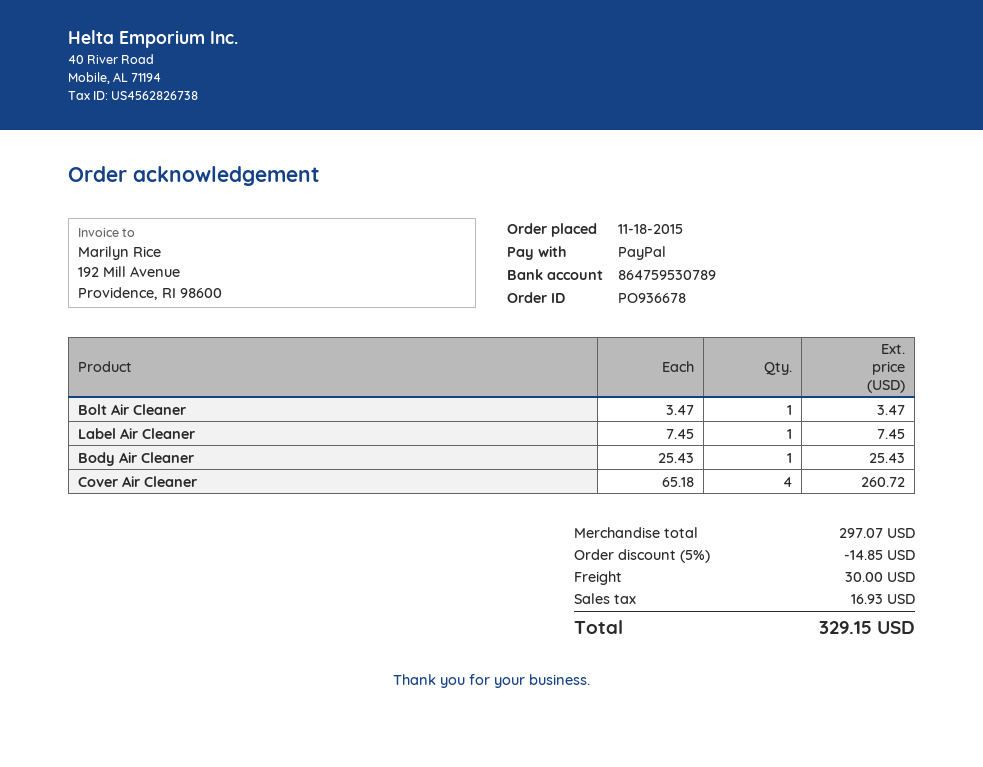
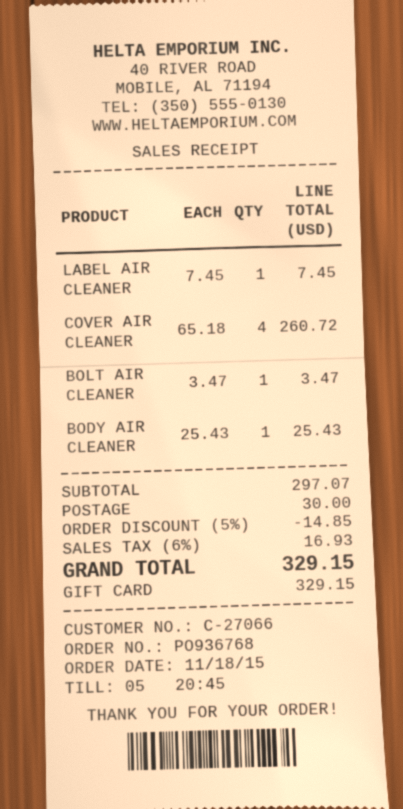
order number: PO936678 -> PO936768
payment method: PayPal -> gift card

